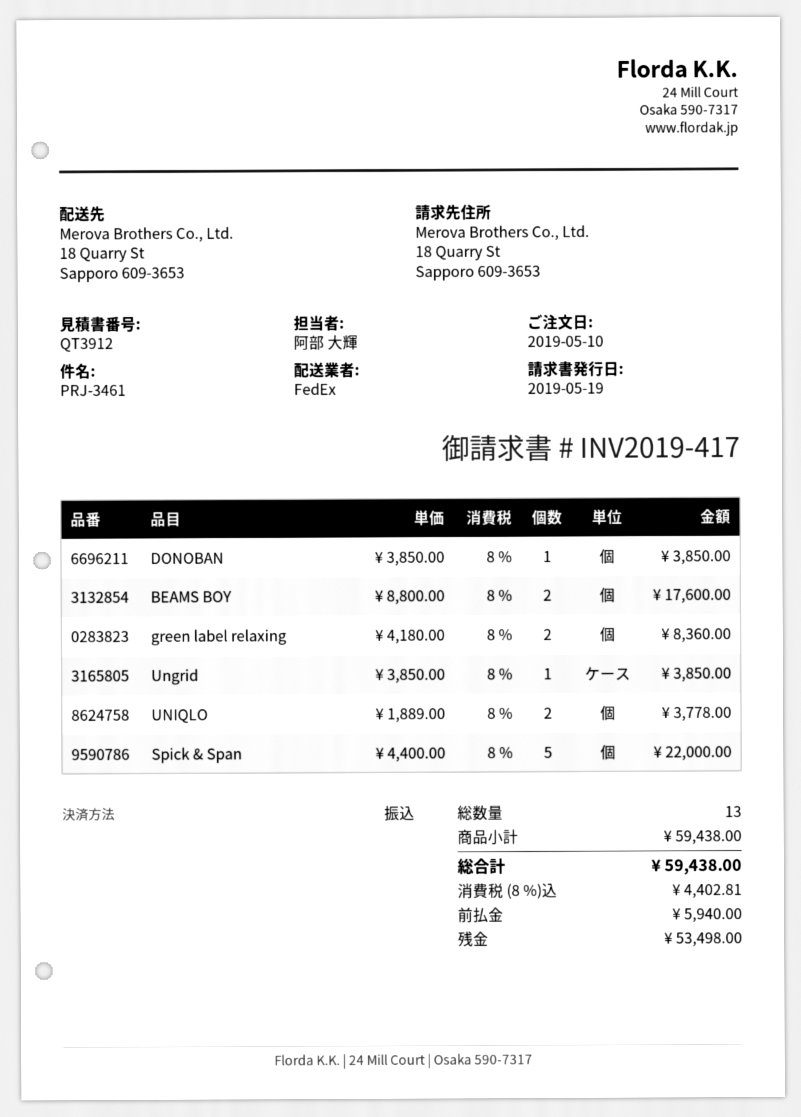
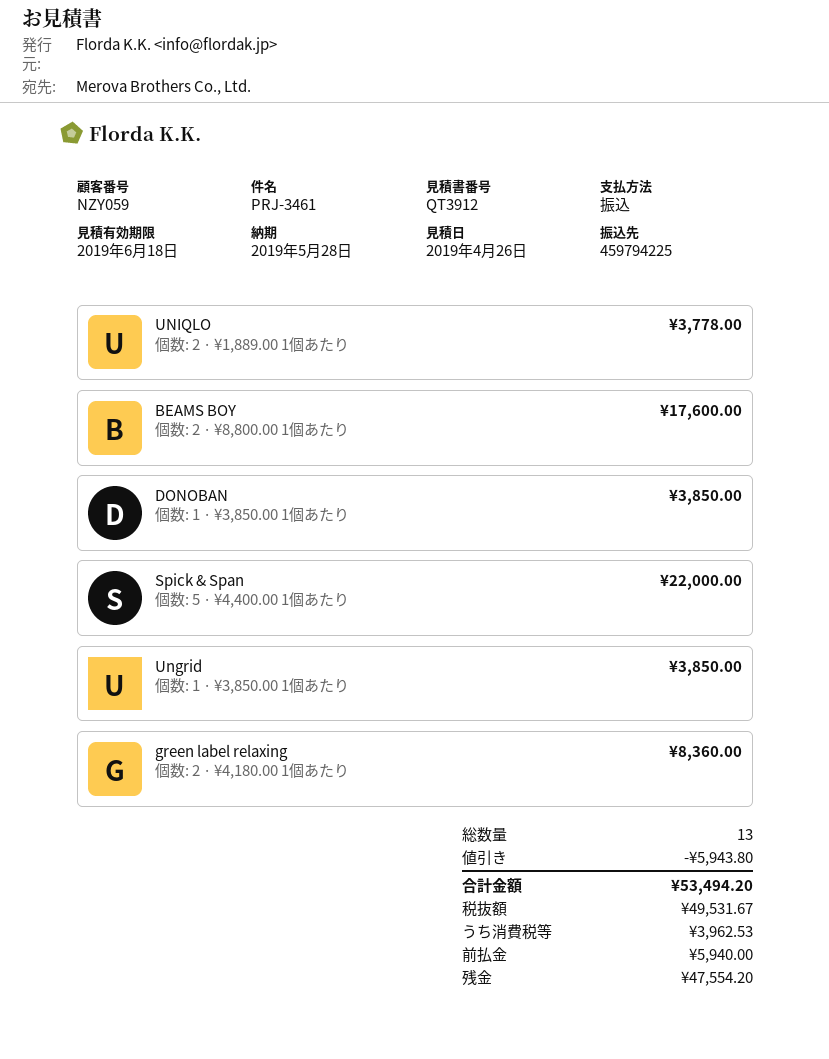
discount: none -> 5943.80
tax: 4402.81 -> 3962.53
total: 59438.00 -> 53494.20
balance: 53498.00 -> 47554.20

